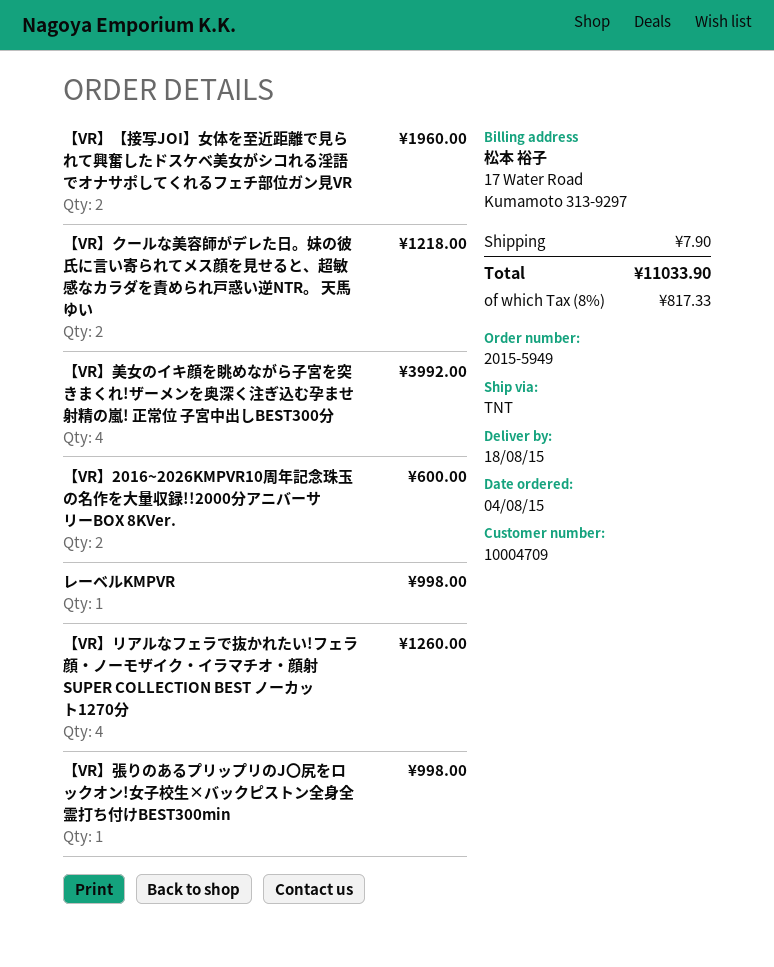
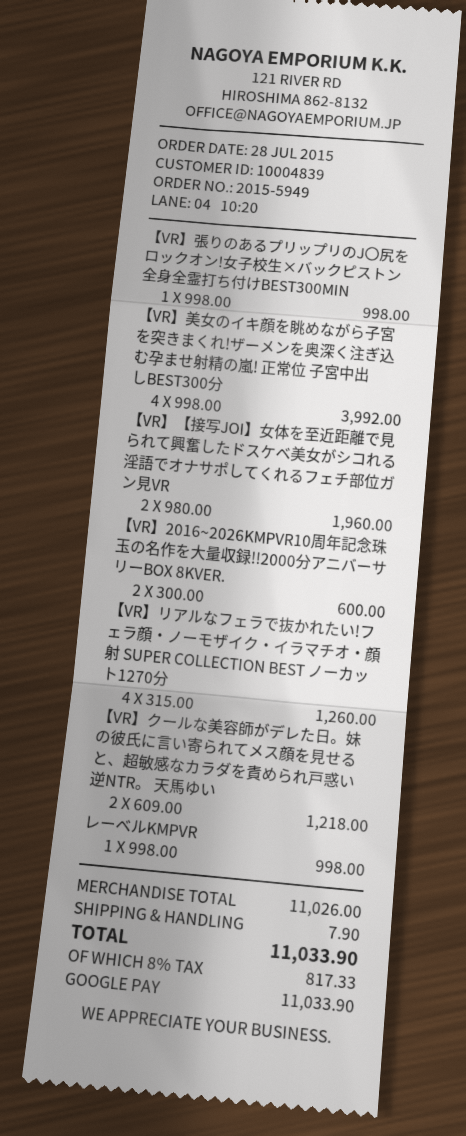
order date: 2015-08-04 -> 2015-07-28
customer number: 10004709 -> 10004839

